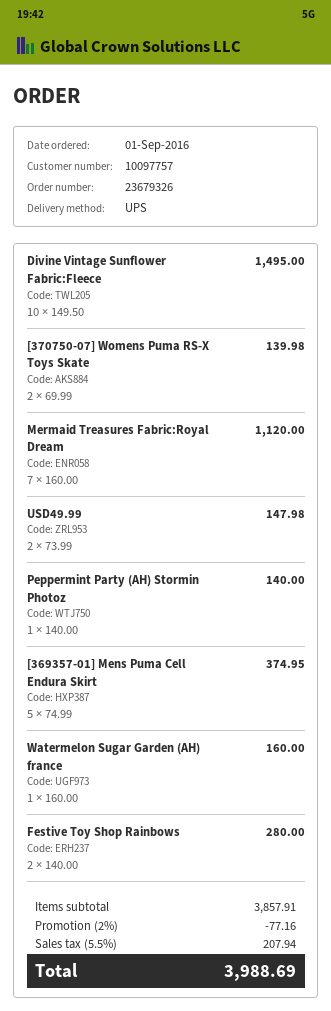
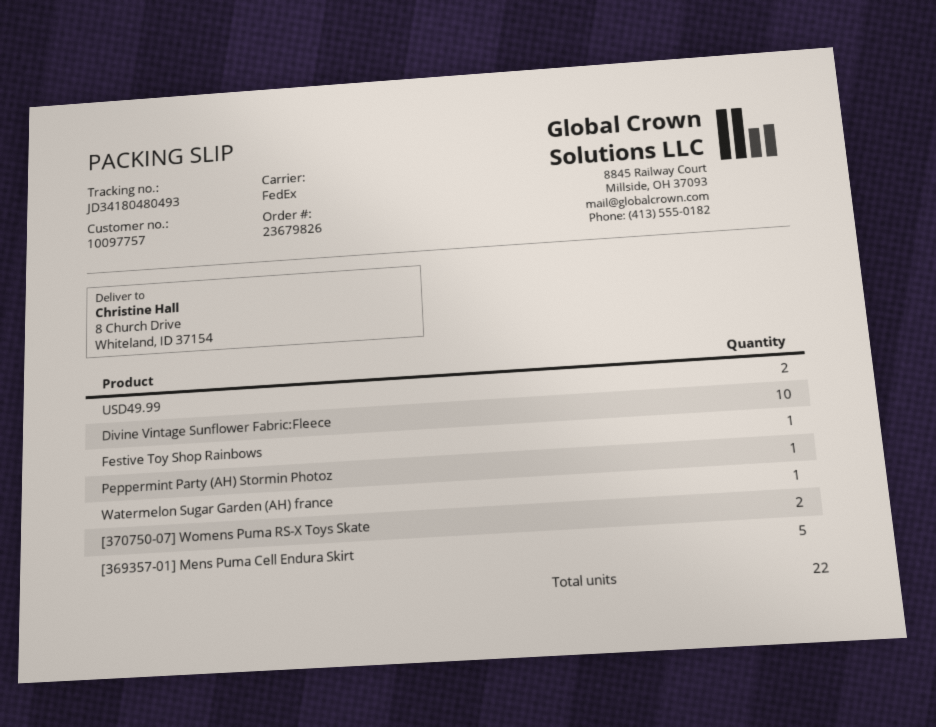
order number: 23679326 -> 23679826
shipping method: UPS -> FedEx
Mermaid Treasures Fabric:Royal Dream: 7 -> none
Festive Toy Shop Rainbows: 2 -> 1

